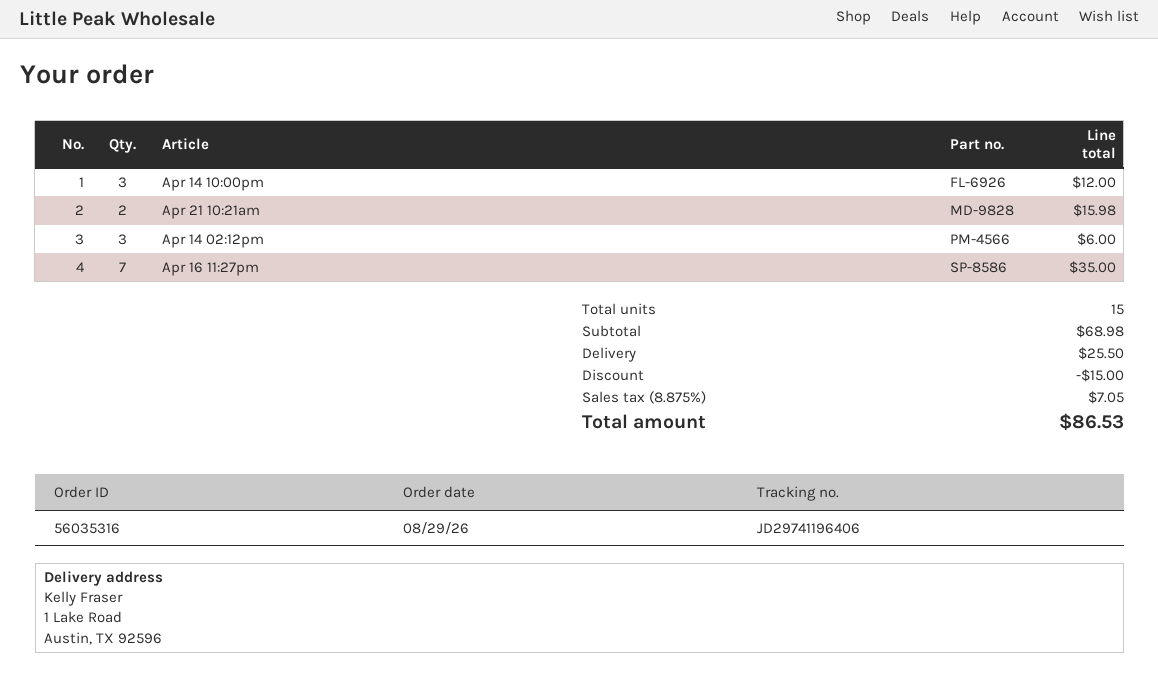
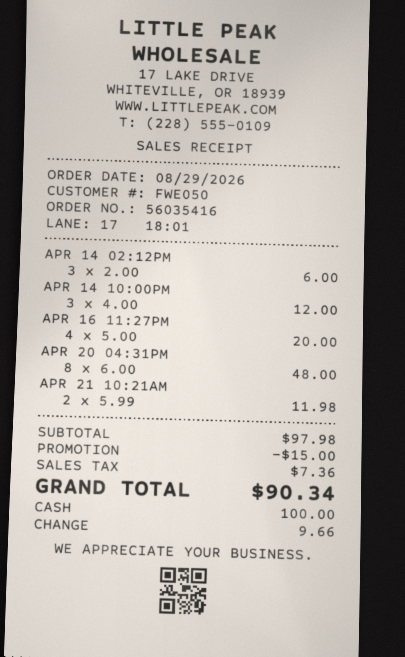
order number: 56035316 -> 56035416
Apr 21 10:21am: 2 for 15.98 -> 2 for 11.98
Apr 16 11:27pm: 7 for 35.00 -> 4 for 20.00
APR 20 04:31PM: none -> 8 for 48.00
subtotal: 68.98 -> 97.98
shipping: 25.50 -> none
tax: 7.05 -> 7.36
total: 86.53 -> 90.34

